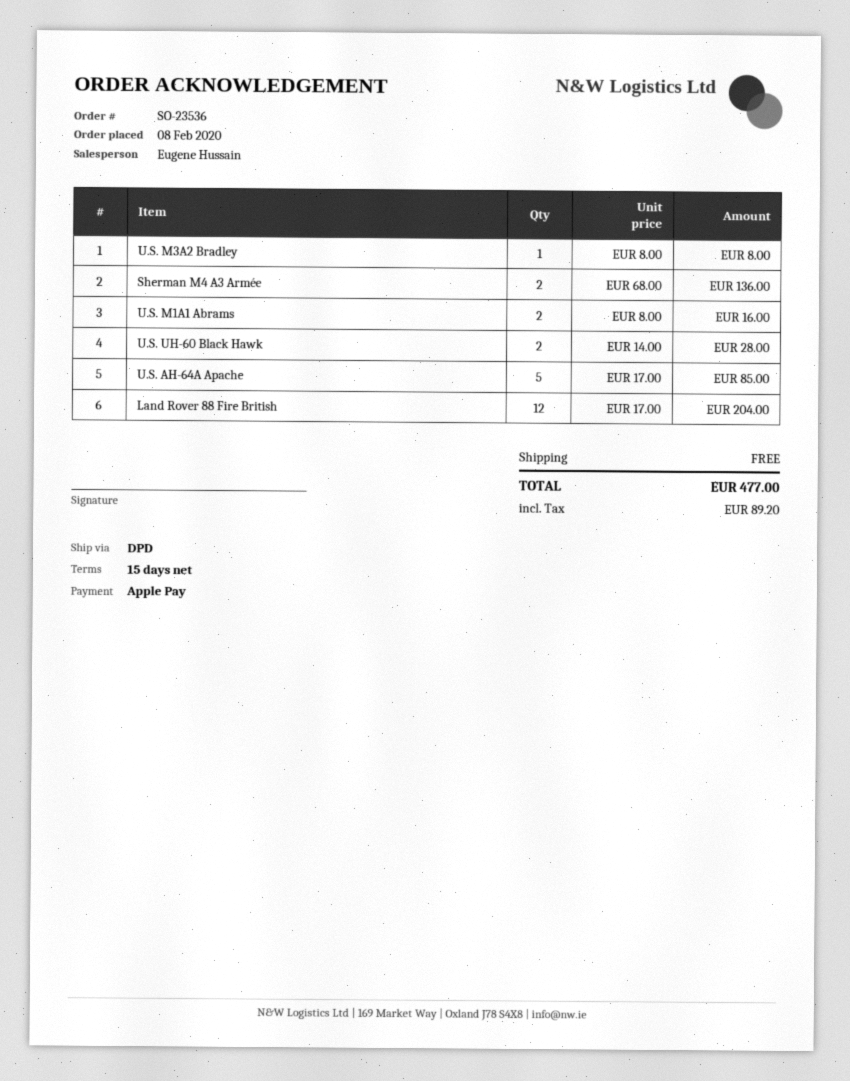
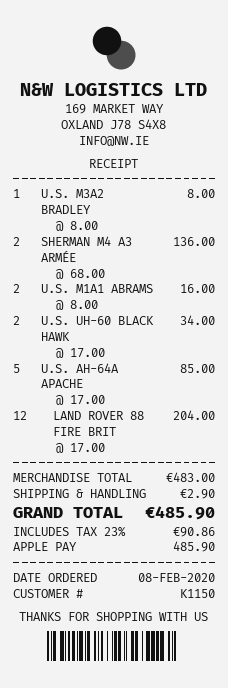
U.S. UH-60 Black Hawk: 2 x 14.00 = 28.00 -> 2 x 17.00 = 34.00
shipping: 0.00 -> 2.90
tax: 89.20 -> 90.86
total: 477.00 -> 485.90

